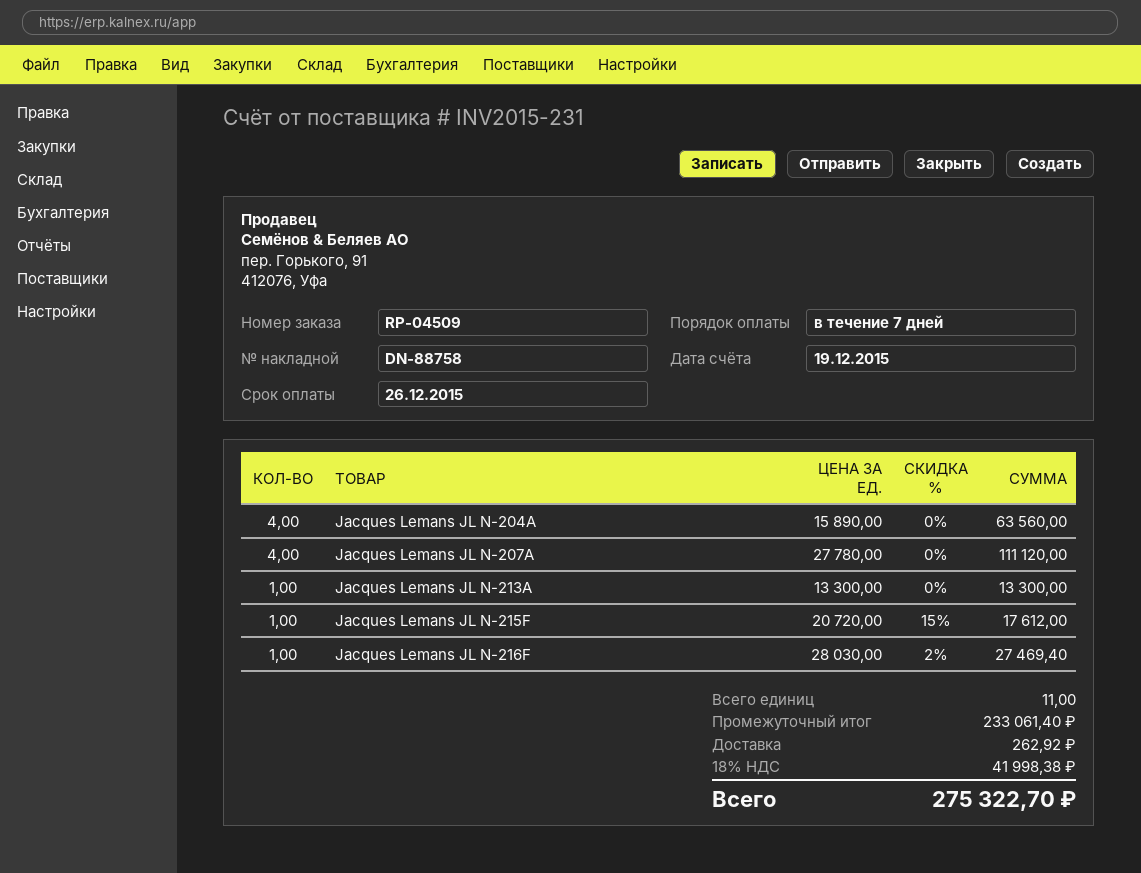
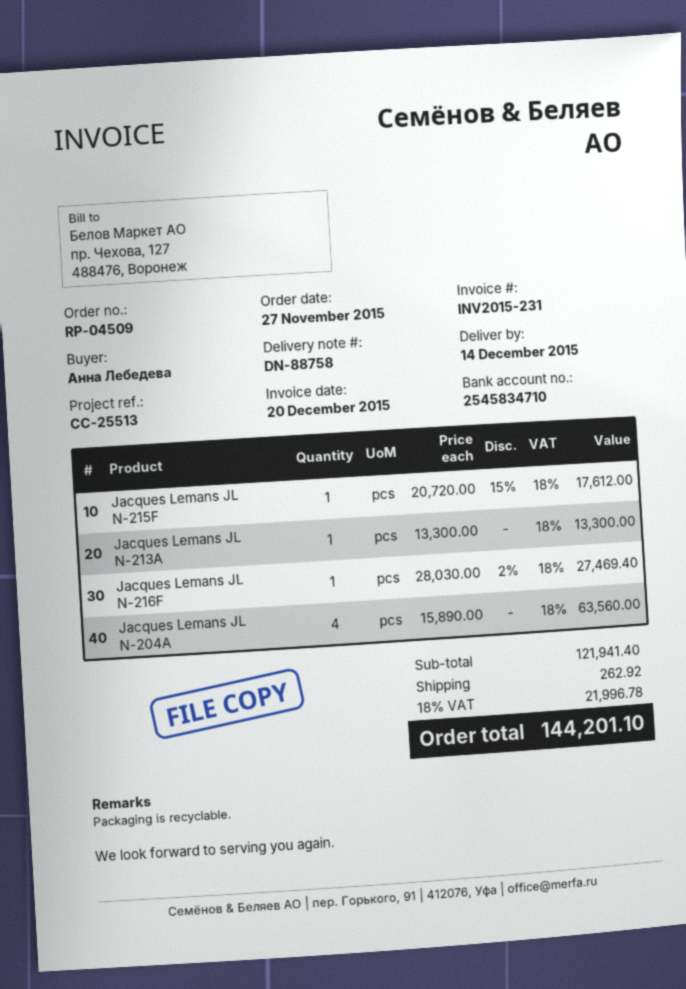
invoice date: 2015-12-19 -> 2015-12-20
Jacques Lemans JL N-207A: 4 x 27780.00 = 111120.00 -> none
subtotal: 233061.40 -> 121941.40
tax: 18% = 41998.38 -> 18% = 21996.78
total: 275322.70 -> 144201.10

